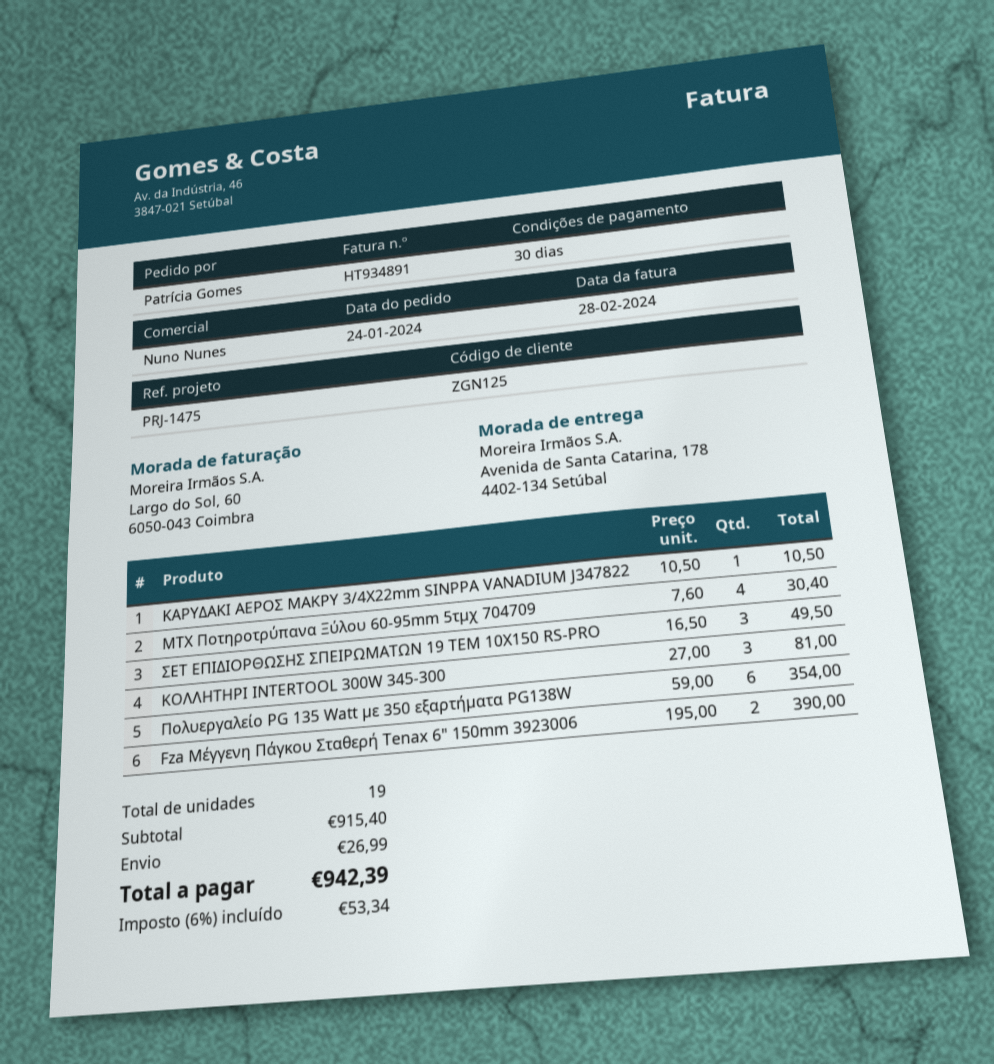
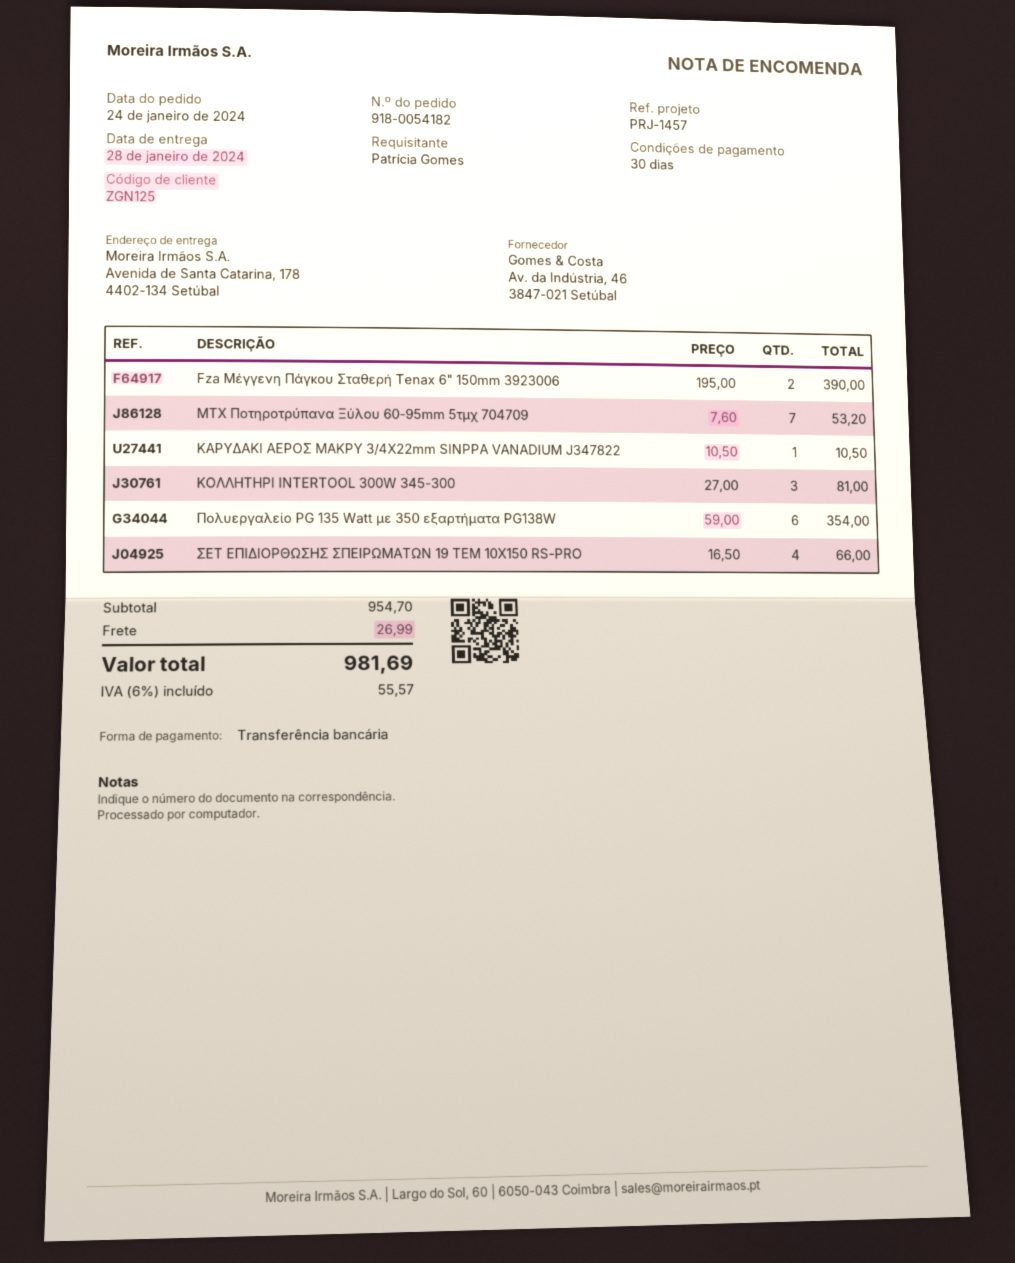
reference: PRJ-1475 -> PRJ-1457
MTX Ποτηροτρύπανα Ξύλου 60-95mm 5τμχ 704709: 4 x 7.60 = 30.40 -> 7 x 7.60 = 53.20
ΣΕΤ ΕΠΙΔΙΟΡΘΩΣΗΣ ΣΠΕΙΡΩΜΑΤΩΝ 19 ΤΕΜ 10Χ150 RS-PRO: 3 x 16.50 = 49.50 -> 4 x 16.50 = 66.00
subtotal: 915.40 -> 954.70
tax: 6% = 53.34 -> 6% = 55.57
total: 942.39 -> 981.69

